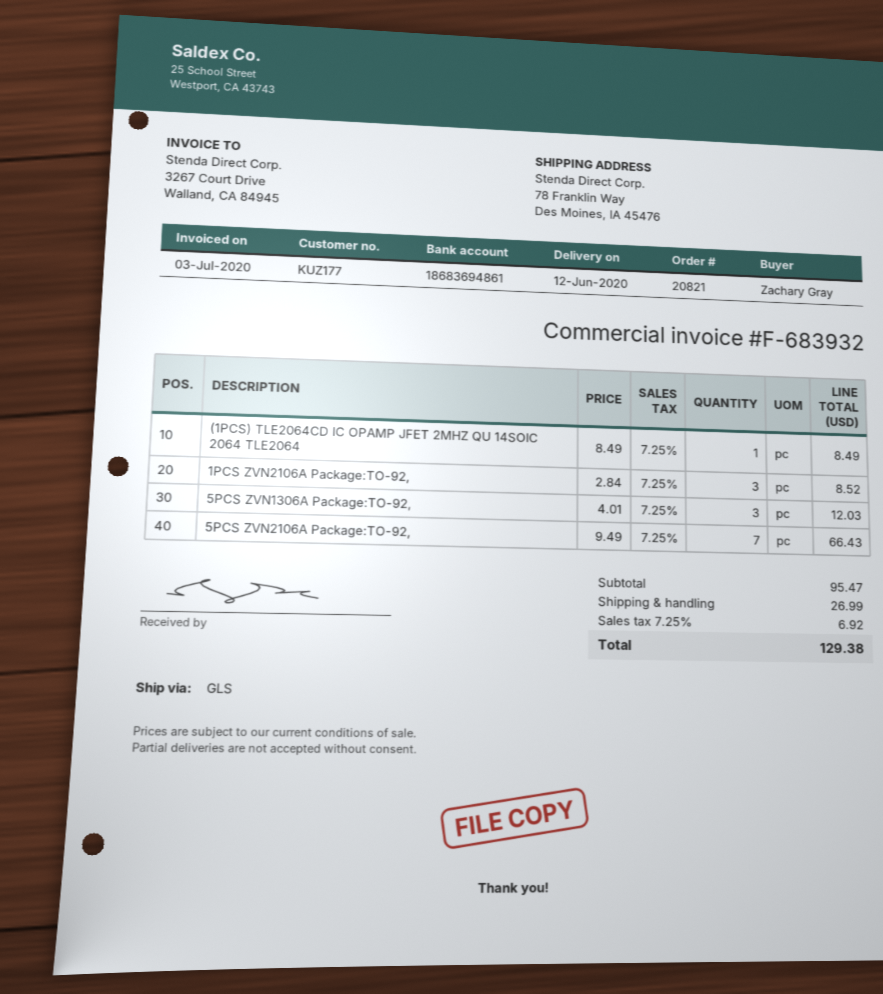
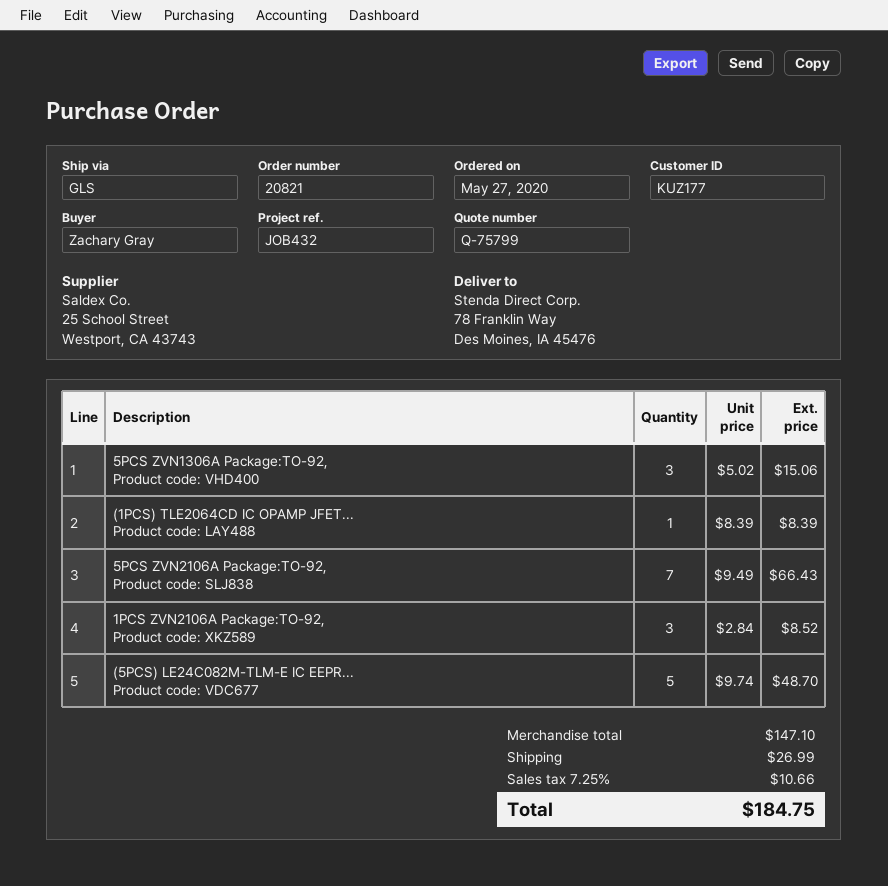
(1PCS) TLE2064CD IC OPAMP JFET 2MHZ QU 14SOIC 2064 TLE2064: 1 x 8.49 = 8.49 -> 1 x 8.39 = 8.39
5PCS ZVN1306A Package:TO-92,: 3 x 4.01 = 12.03 -> 3 x 5.02 = 15.06
(5PCS) LE24C082M-TLM-E IC EEPR...: none -> 5 x 9.74 = 48.70
subtotal: 95.47 -> 147.10
tax: 7.25% = 6.92 -> 7.25% = 10.66
total: 129.38 -> 184.75

